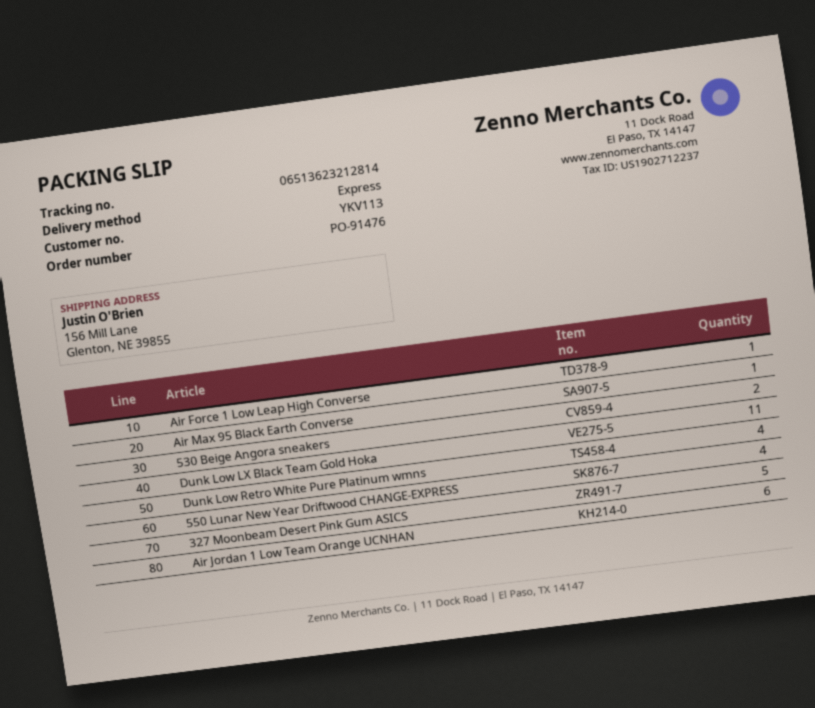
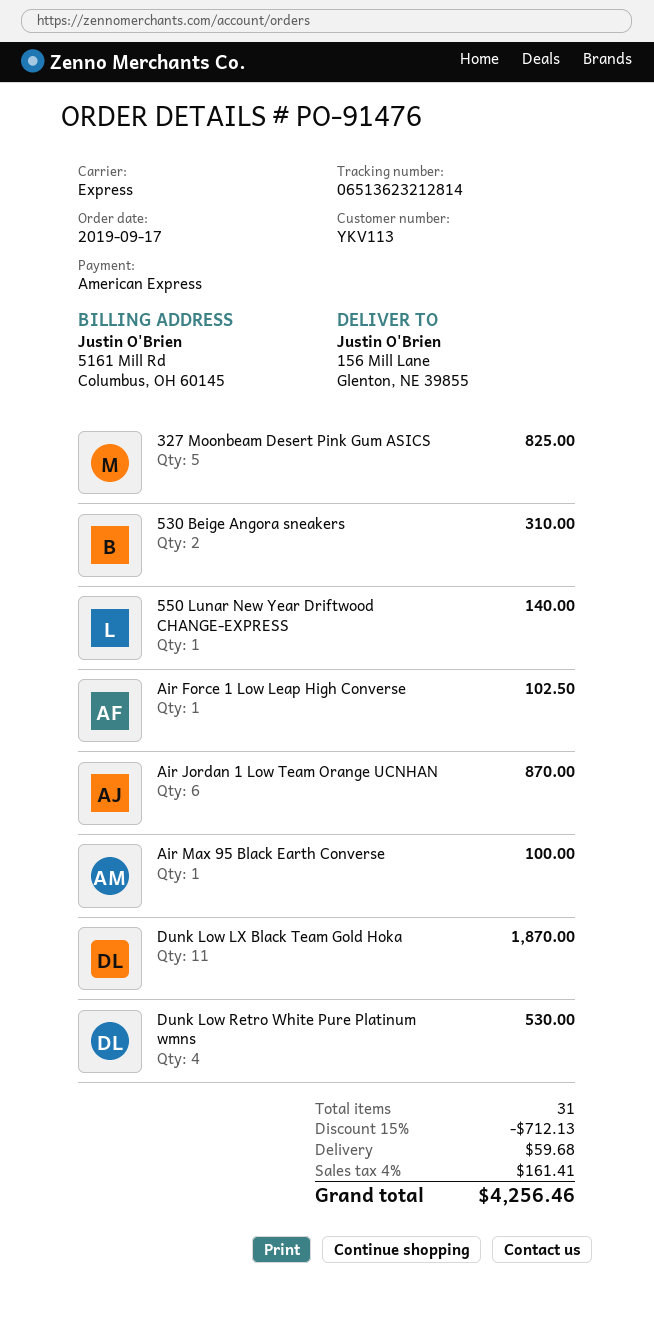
550 Lunar New Year Driftwood CHANGE-EXPRESS: 4 -> 1

